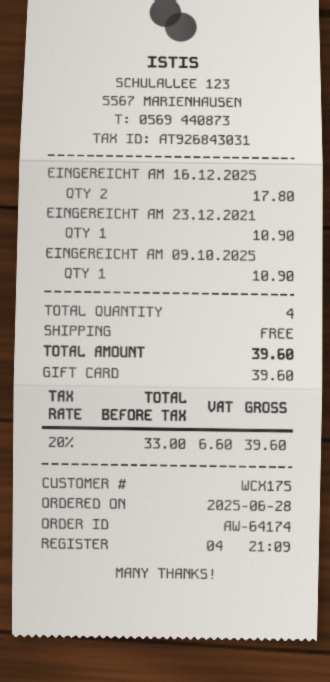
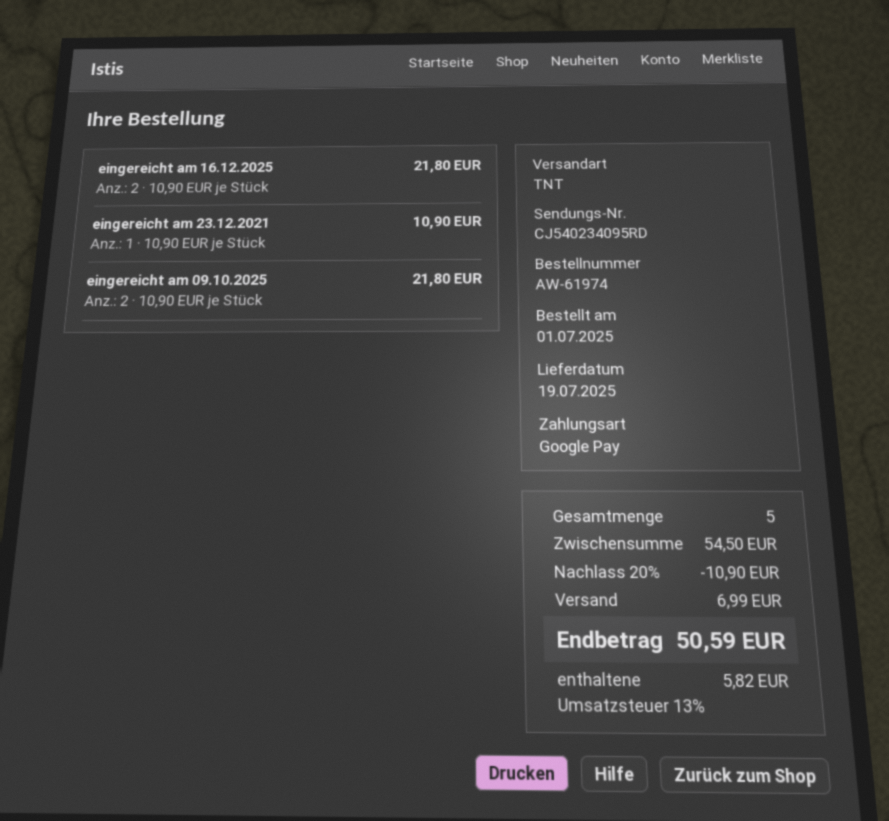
order number: AW-64174 -> AW-61974
order date: 2025-06-28 -> 2025-07-01
payment method: gift card -> Google Pay
EINGEREICHT AM 16.12.2025: 2 for 17.80 -> 2 for 21.80
EINGEREICHT AM 09.10.2025: 1 for 10.90 -> 2 for 21.80
total quantity: 4 -> 5
discount: none -> 20% = 10.90
shipping: 0.00 -> 6.99
tax: 20% = 6.60 -> 13% = 5.82
total: 39.60 -> 50.59

